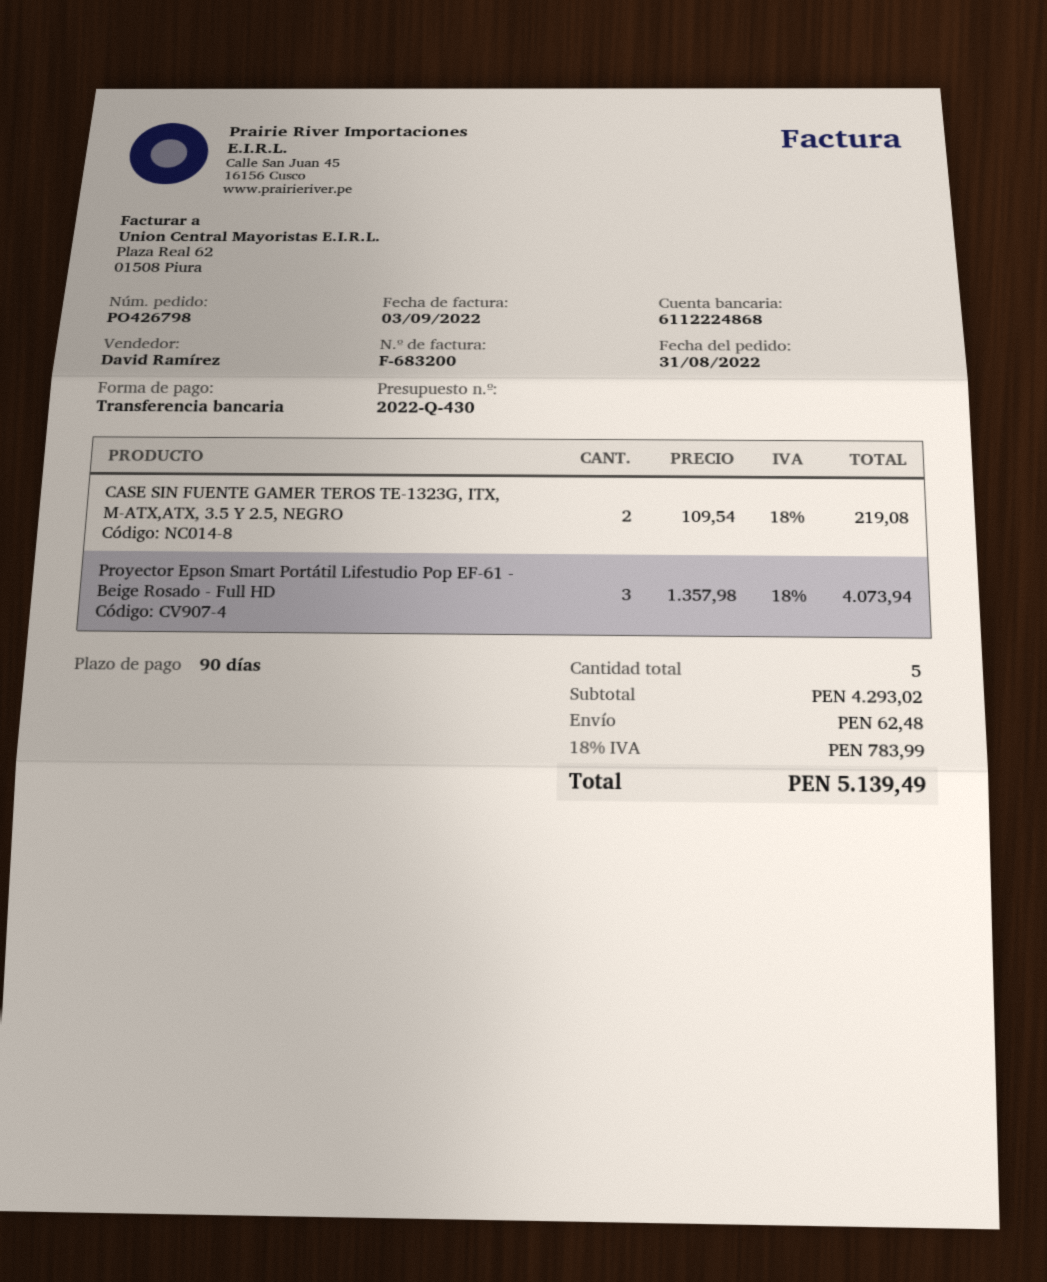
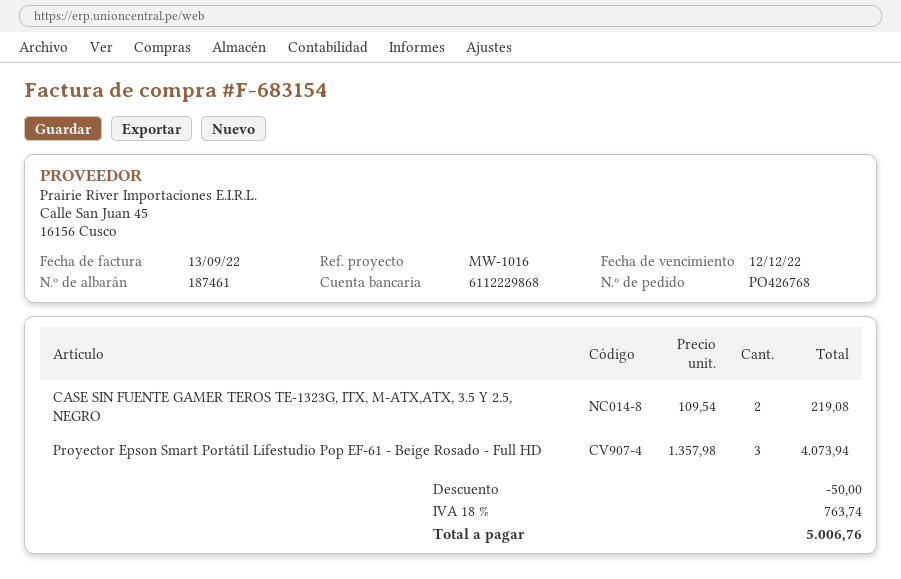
order number: PO426798 -> PO426768
invoice number: F-683200 -> F-683154
invoice date: 2022-09-03 -> 2022-09-13
bank account: 6112224868 -> 6112229868
discount: none -> 50.00
shipping: 62.48 -> none
tax: 18% = 783.99 -> 18% = 763.74
total: 5139.49 -> 5006.76

